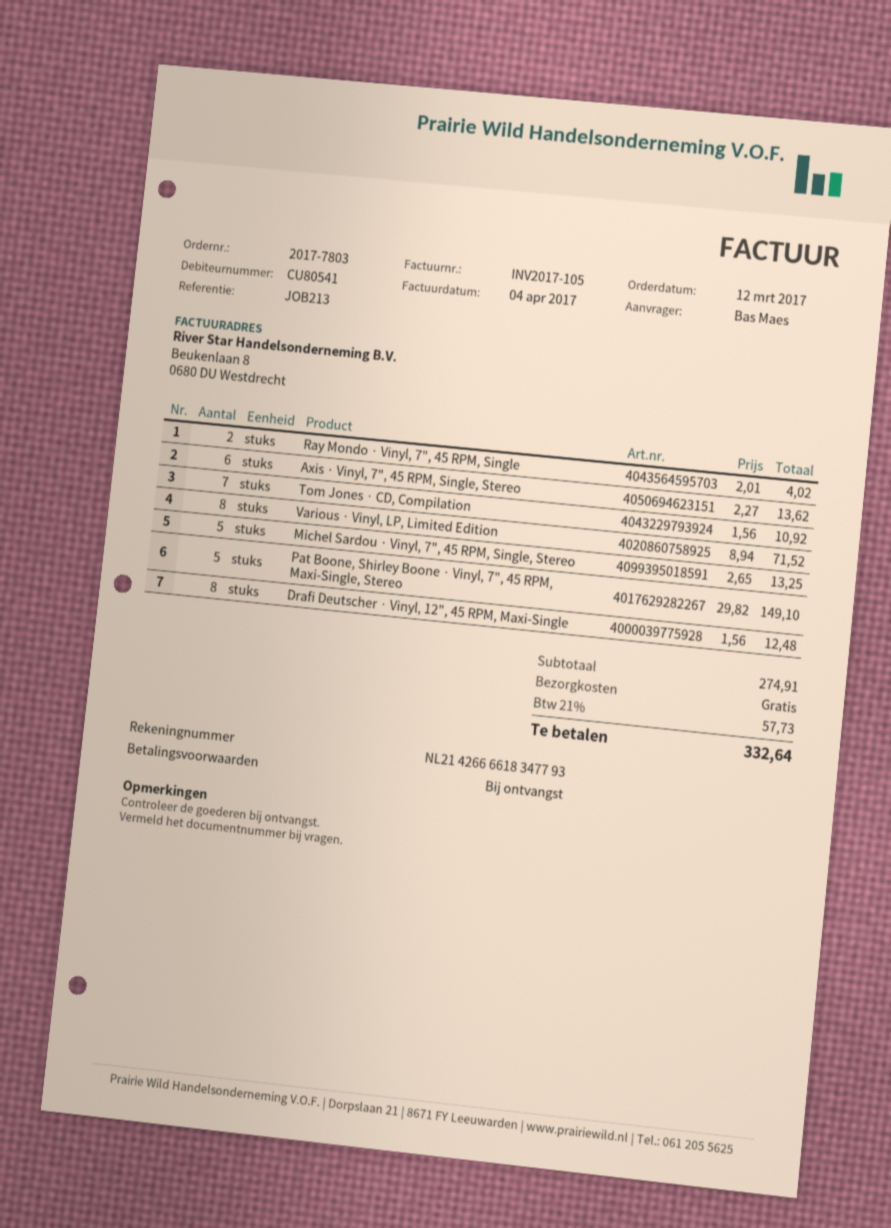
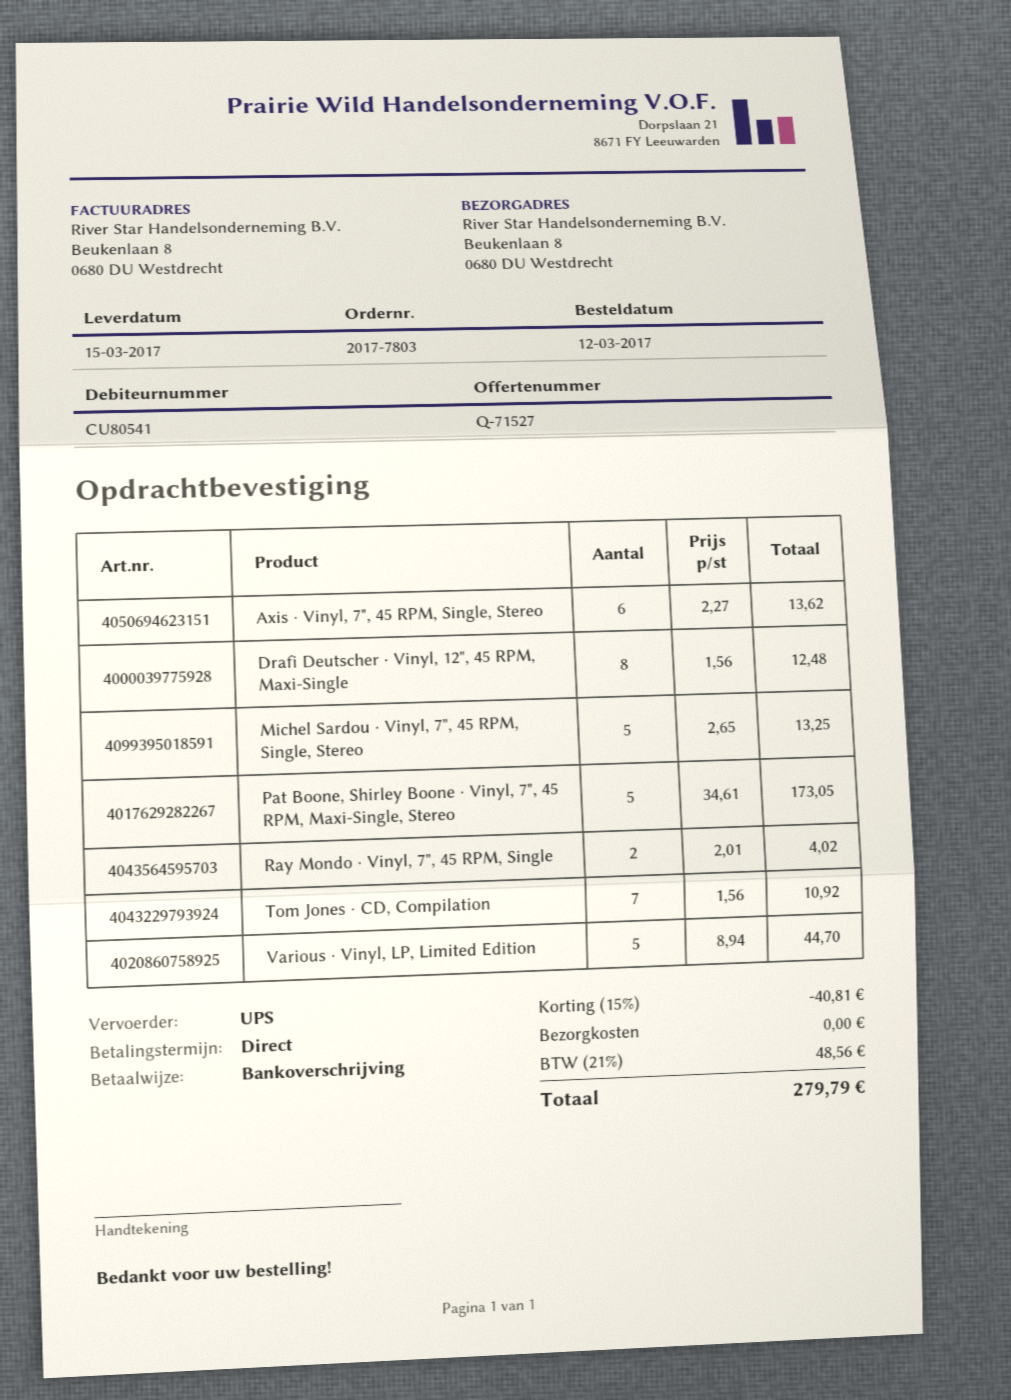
Various · Vinyl, LP, Limited Edition: 8 x 8.94 = 71.52 -> 5 x 8.94 = 44.70
Pat Boone, Shirley Boone · Vinyl, 7", 45 RPM, Maxi-Single, Stereo: 5 x 29.82 = 149.10 -> 5 x 34.61 = 173.05
discount: none -> 15% = 40.81
tax: 21% = 57.73 -> 21% = 48.56
total: 332.64 -> 279.79

